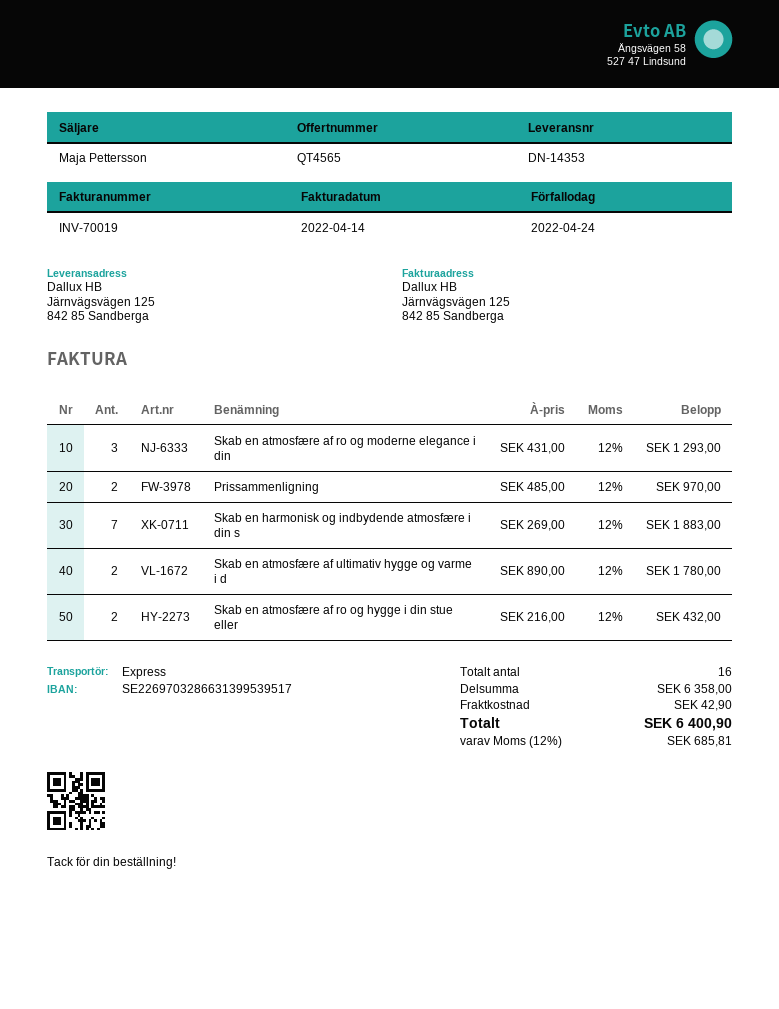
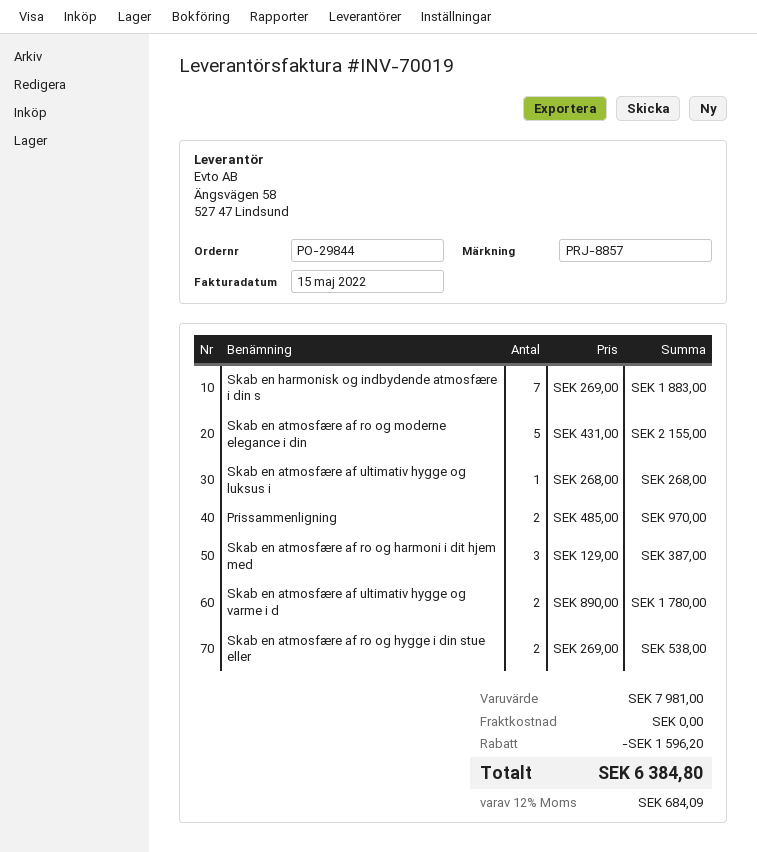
invoice date: 2022-04-14 -> 2022-05-15
Skab en atmosfære af ro og moderne elegance i din: 3 x 431.00 = 1293.00 -> 5 x 431.00 = 2155.00
Skab en atmosfære af ro og hygge i din stue eller: 2 x 216.00 = 432.00 -> 2 x 269.00 = 538.00
Skab en atmosfære af ultimativ hygge og luksus i: none -> 1 x 268.00 = 268.00
Skab en atmosfære af ro og harmoni i dit hjem med: none -> 3 x 129.00 = 387.00
subtotal: 6358.00 -> 7981.00
discount: none -> 1596.20
shipping: 42.90 -> 0.00
tax: 12% = 685.81 -> 12% = 684.09
total: 6400.90 -> 6384.80

